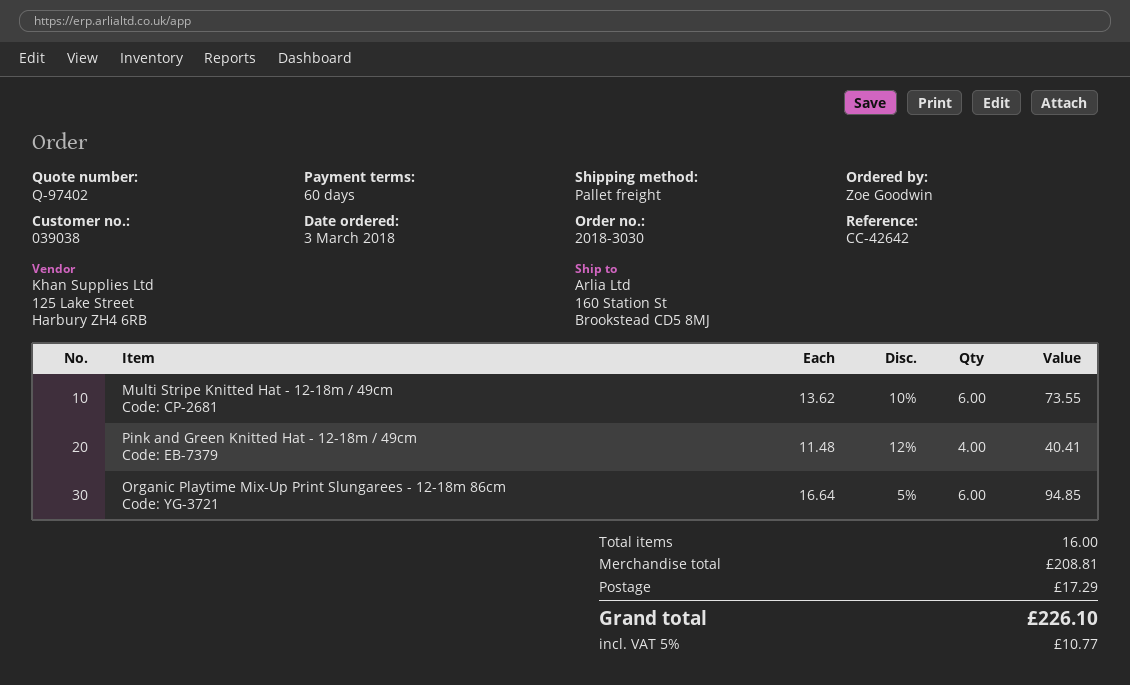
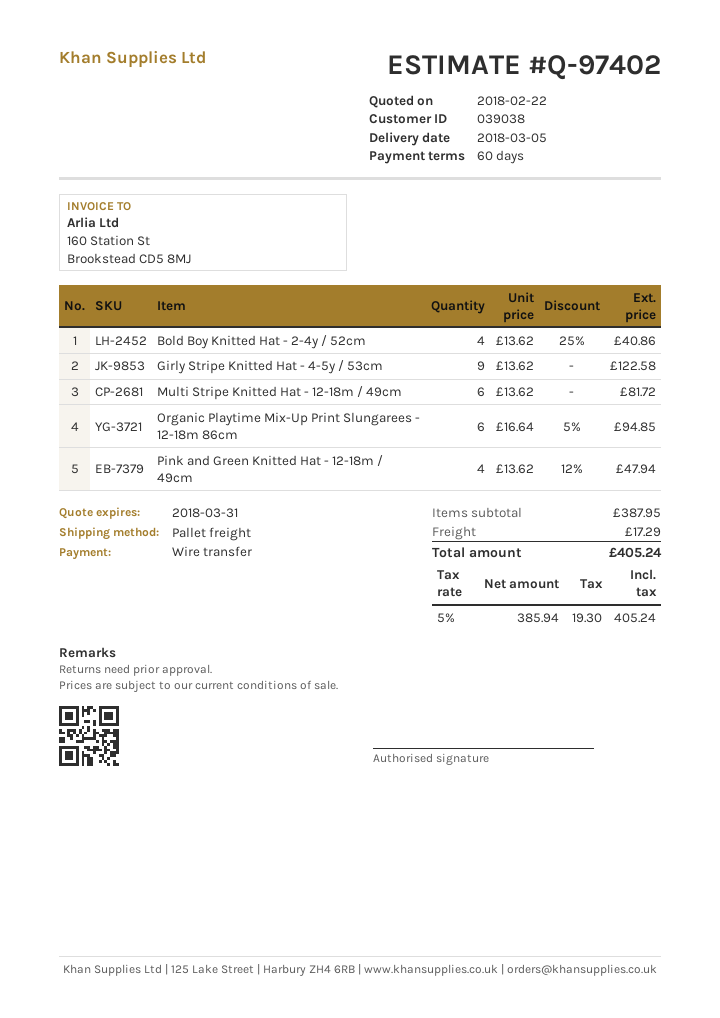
Multi Stripe Knitted Hat - 12-18m / 49cm: 6 x 13.62 - 10% = 73.55 -> 6 x 13.62 = 81.72
Pink and Green Knitted Hat - 12-18m / 49cm: 4 x 11.48 - 12% = 40.41 -> 4 x 13.62 - 12% = 47.94
Bold Boy Knitted Hat - 2-4y / 52cm: none -> 4 x 13.62 - 25% = 40.86
Girly Stripe Knitted Hat - 4-5y / 53cm: none -> 9 x 13.62 = 122.58
subtotal: 208.81 -> 387.95
tax: 5% = 10.77 -> 5% = 19.30
total: 226.10 -> 405.24

